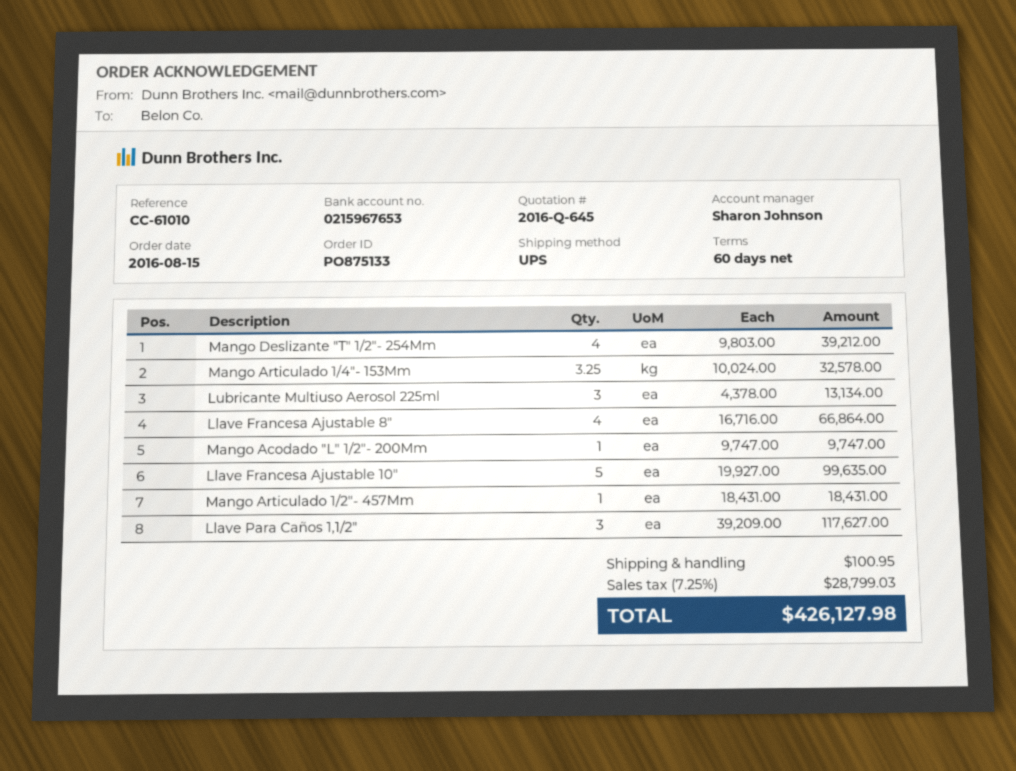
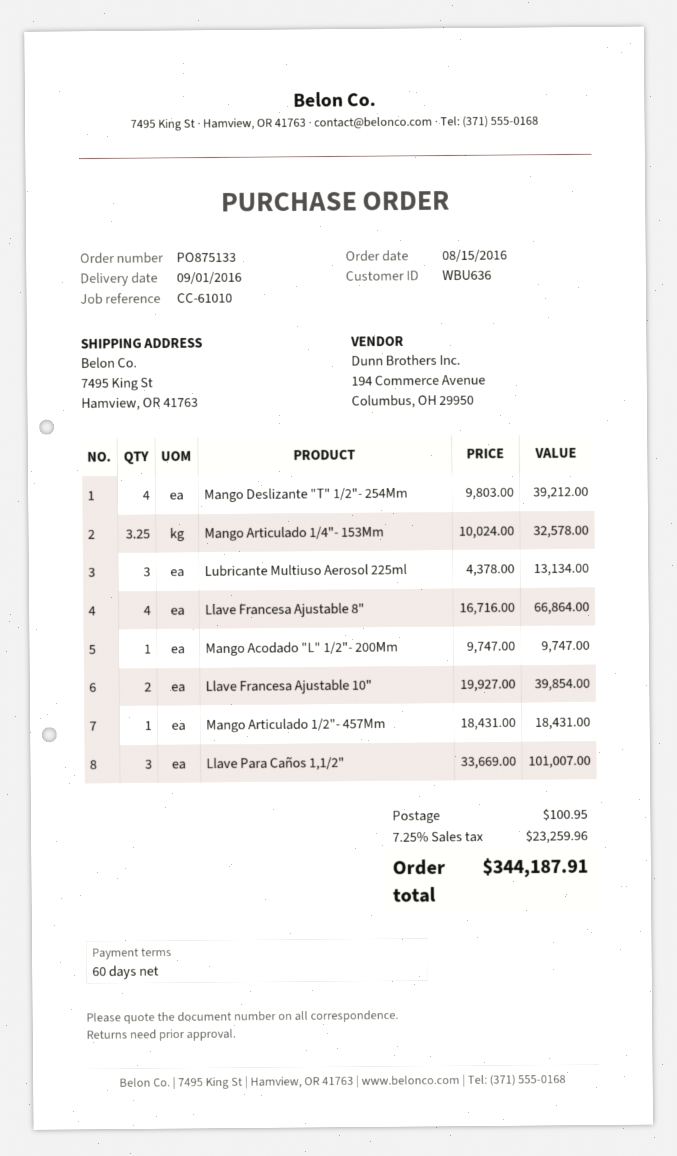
Llave Francesa Ajustable 10": 5 x 19927.00 = 99635.00 -> 2 x 19927.00 = 39854.00
Llave Para Caños 1,1/2": 3 x 39209.00 = 117627.00 -> 3 x 33669.00 = 101007.00
tax: 7.25% = 28799.03 -> 7.25% = 23259.96
total: 426127.98 -> 344187.91

